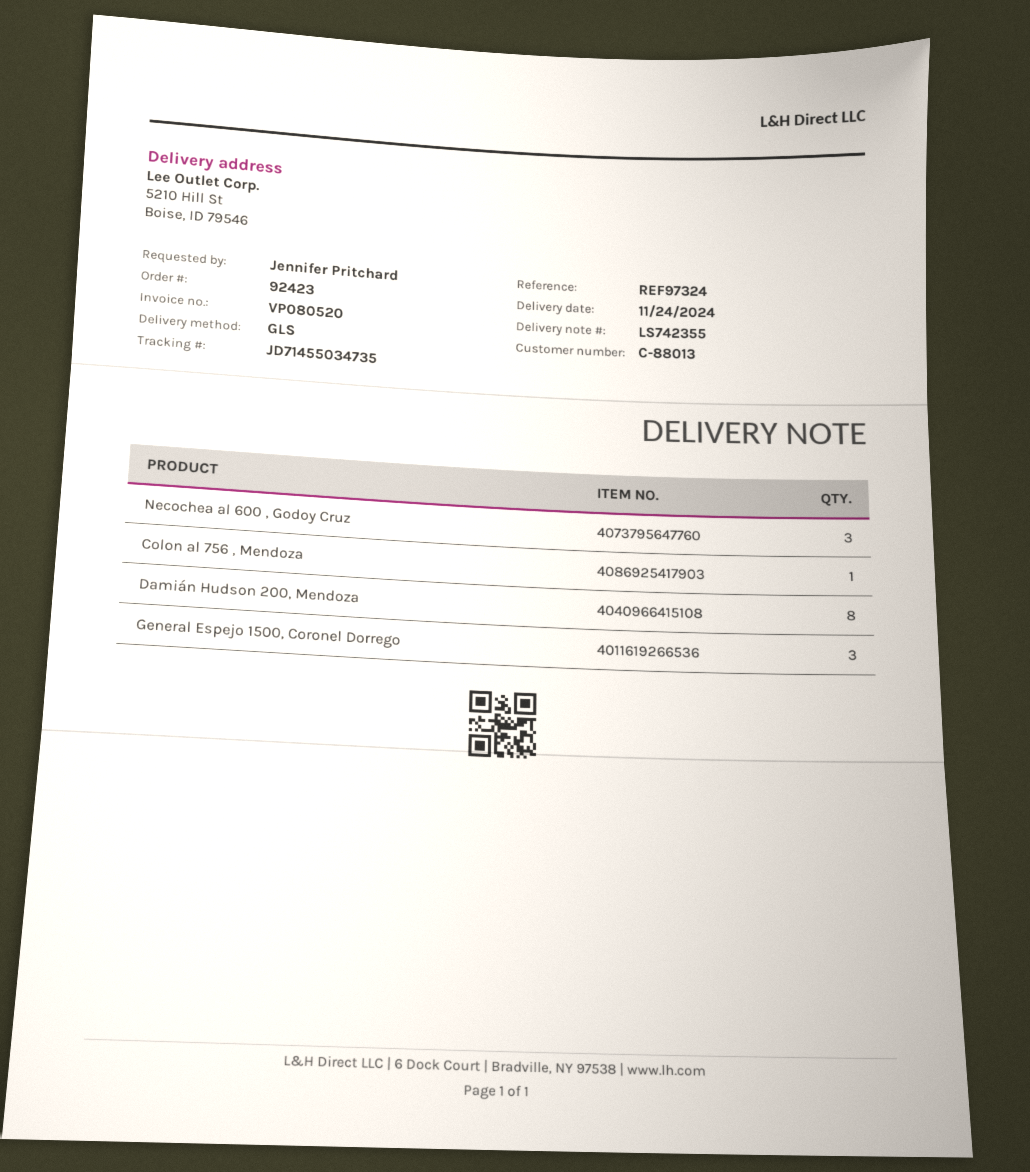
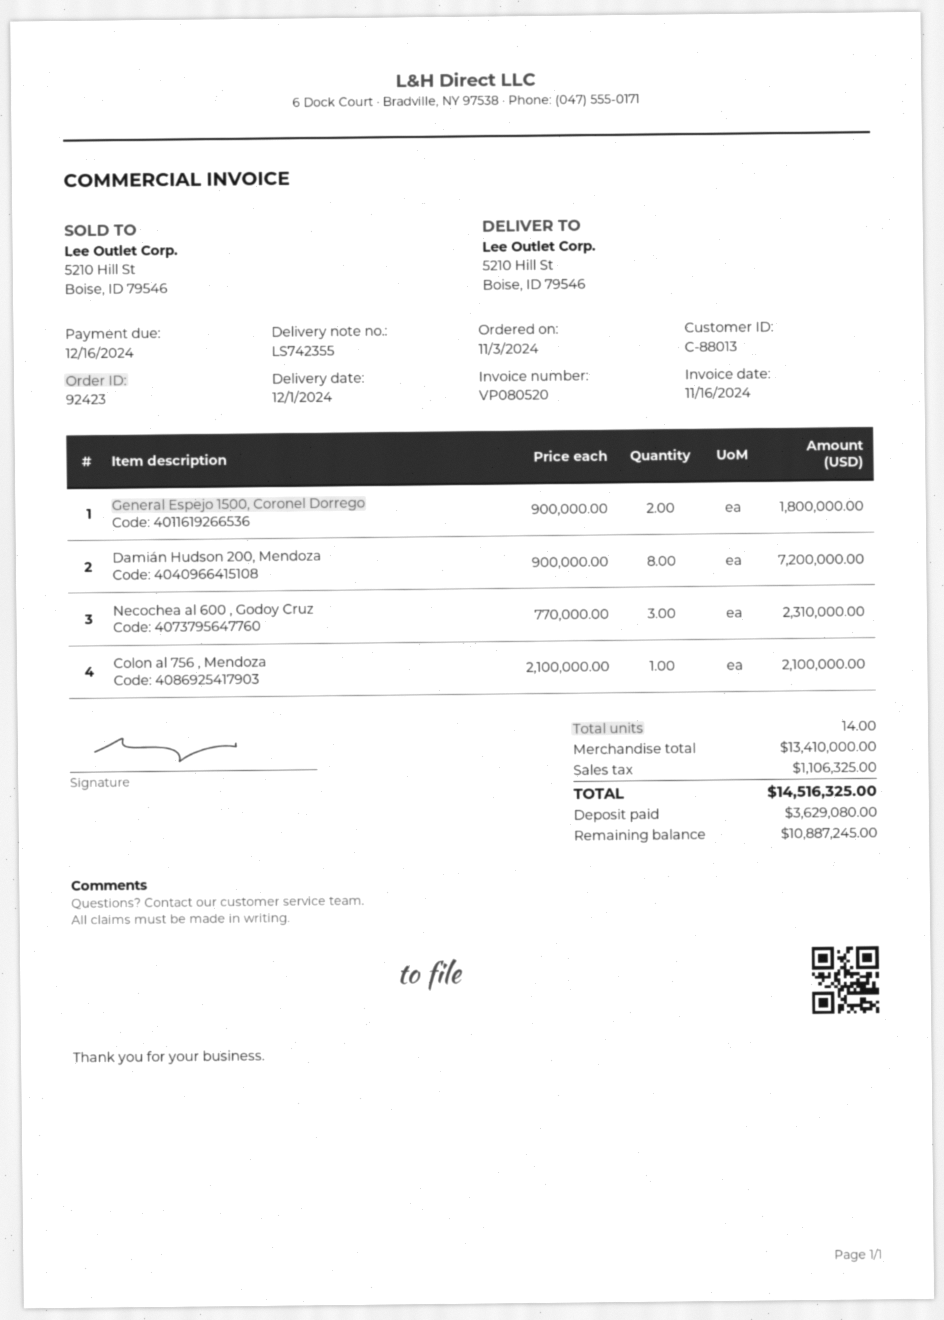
delivery date: 2024-11-24 -> 2024-12-01
General Espejo 1500, Coronel Dorrego: 3 -> 2

